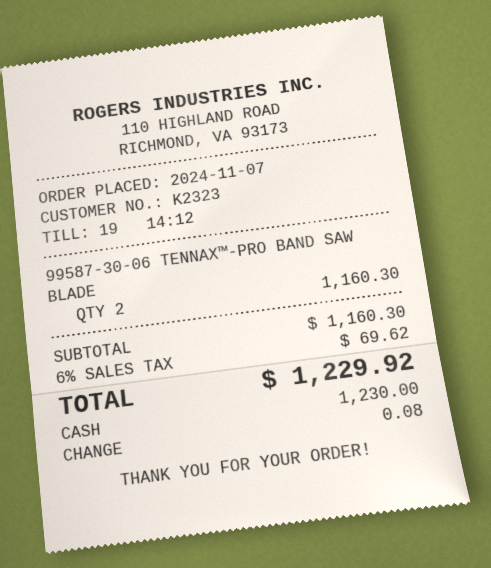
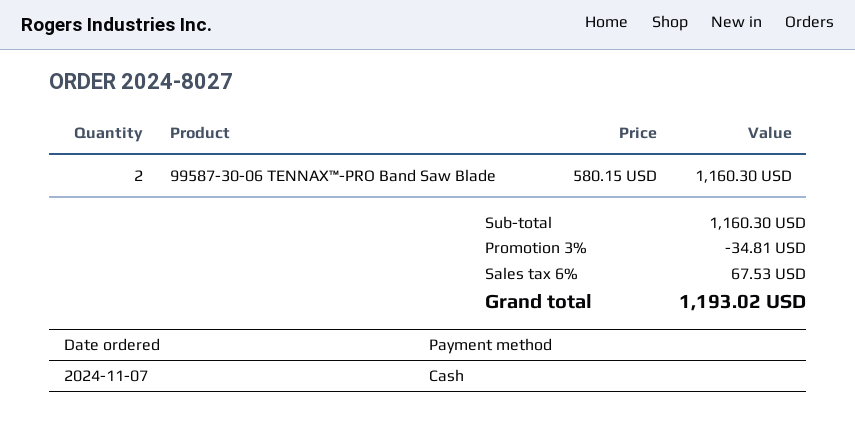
discount: none -> 3% = 34.81
tax: 6% = 69.62 -> 6% = 67.53
total: 1229.92 -> 1193.02

